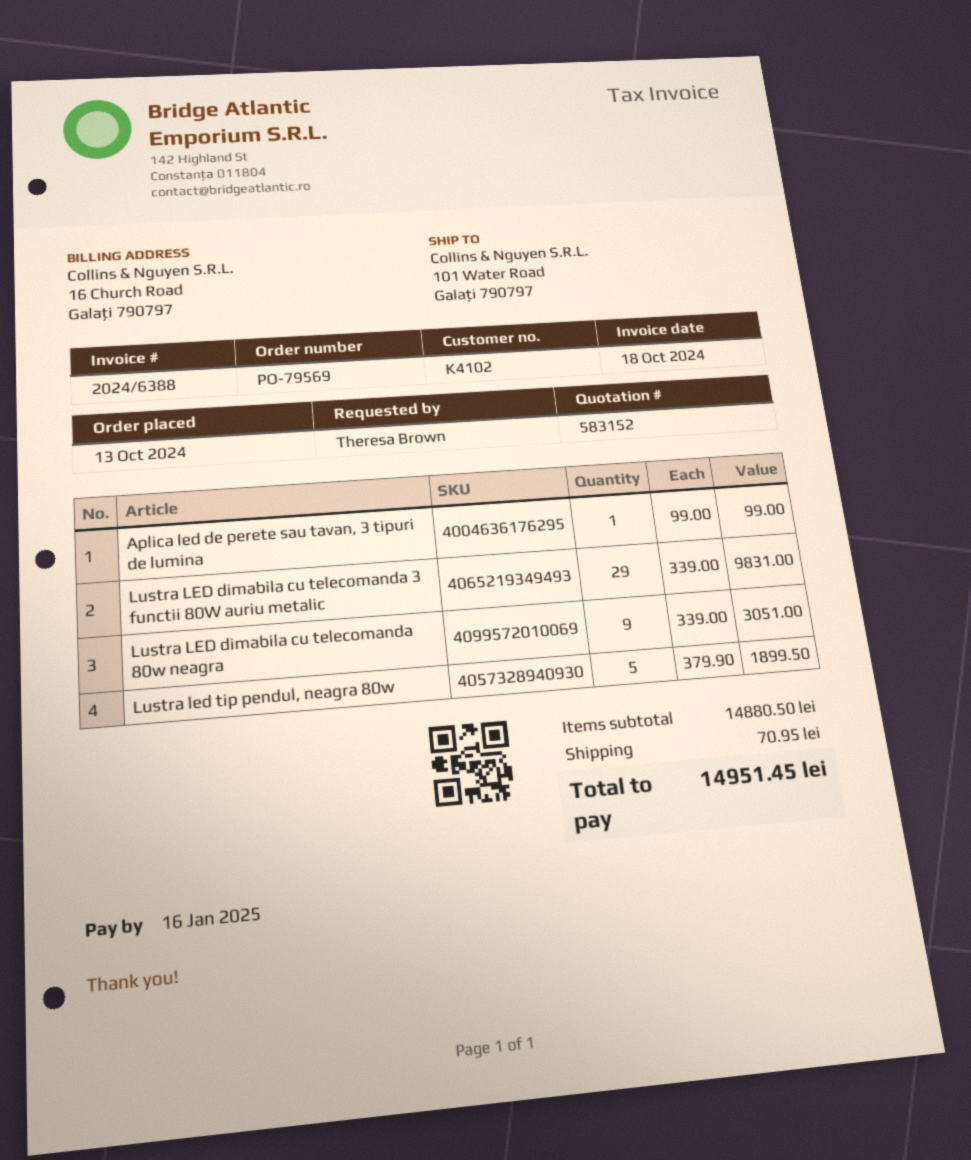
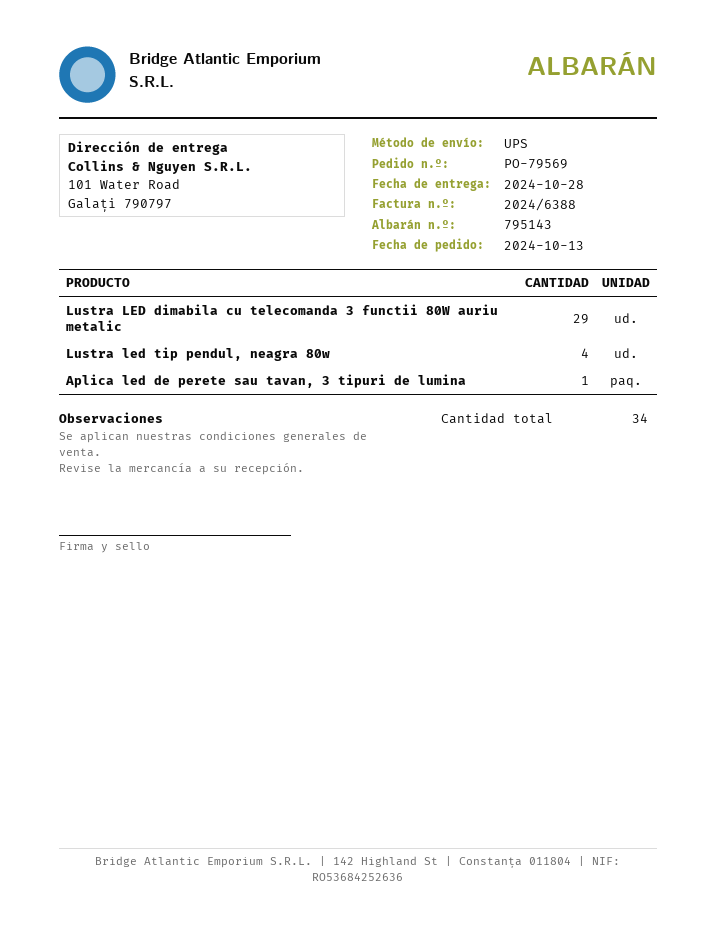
Lustra LED dimabila cu telecomanda 80w neagra: 9 -> none
Lustra led tip pendul, neagra 80w: 5 -> 4

